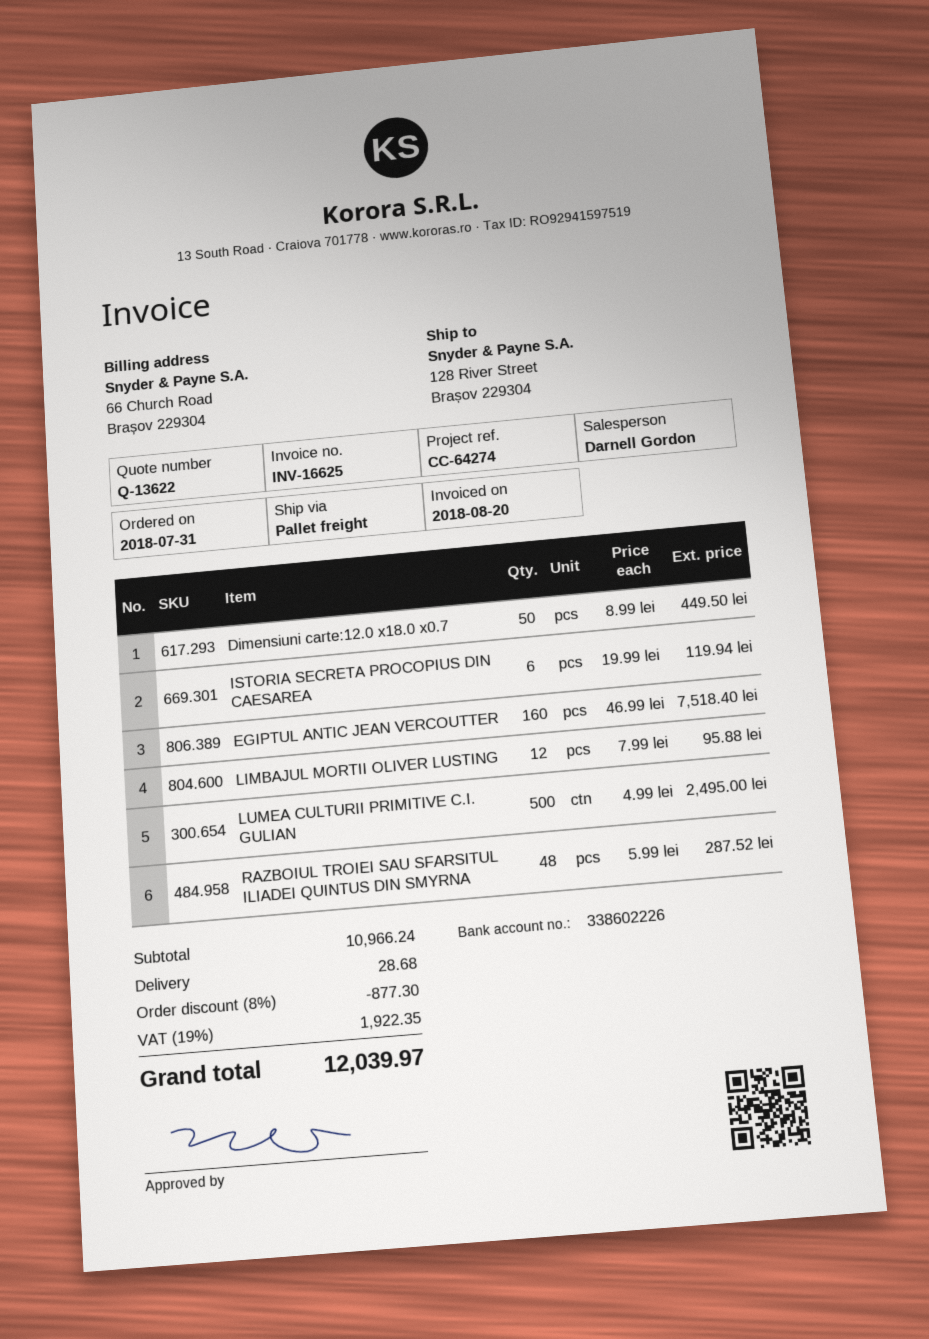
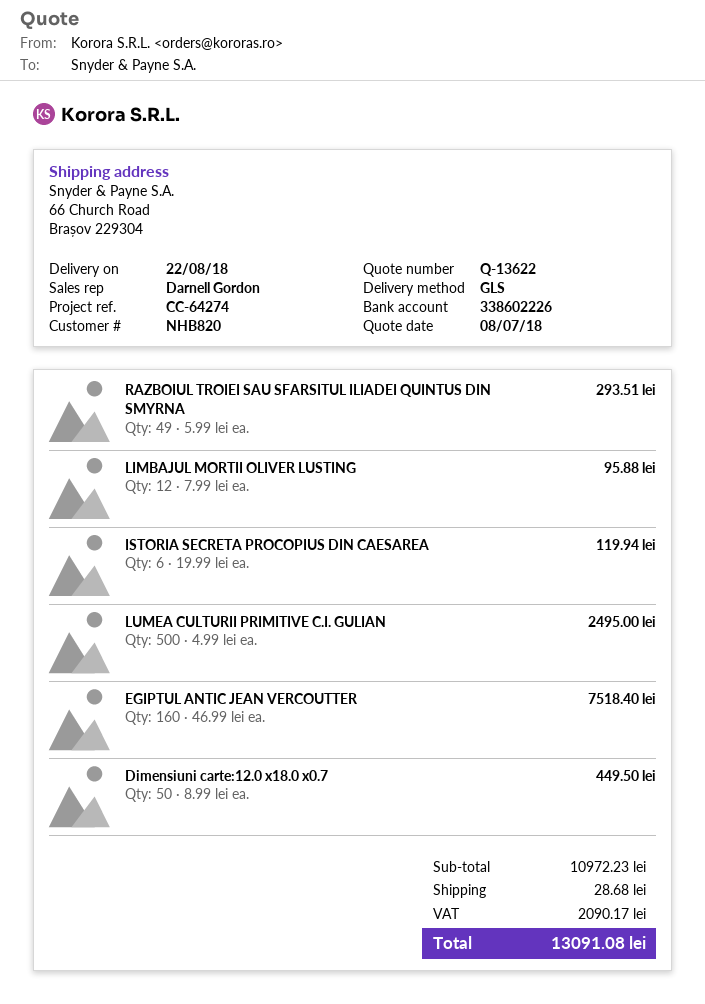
shipping method: pallet freight -> GLS
ship to: 128 River Street, Brașov 229304 -> 66 Church Road, Brașov 229304
RAZBOIUL TROIEI SAU SFARSITUL ILIADEI QUINTUS DIN SMYRNA: 48 x 5.99 = 287.52 -> 49 x 5.99 = 293.51
subtotal: 10966.24 -> 10972.23
discount: 8% = 877.30 -> none
tax: 1922.35 -> 2090.17
total: 12039.97 -> 13091.08

